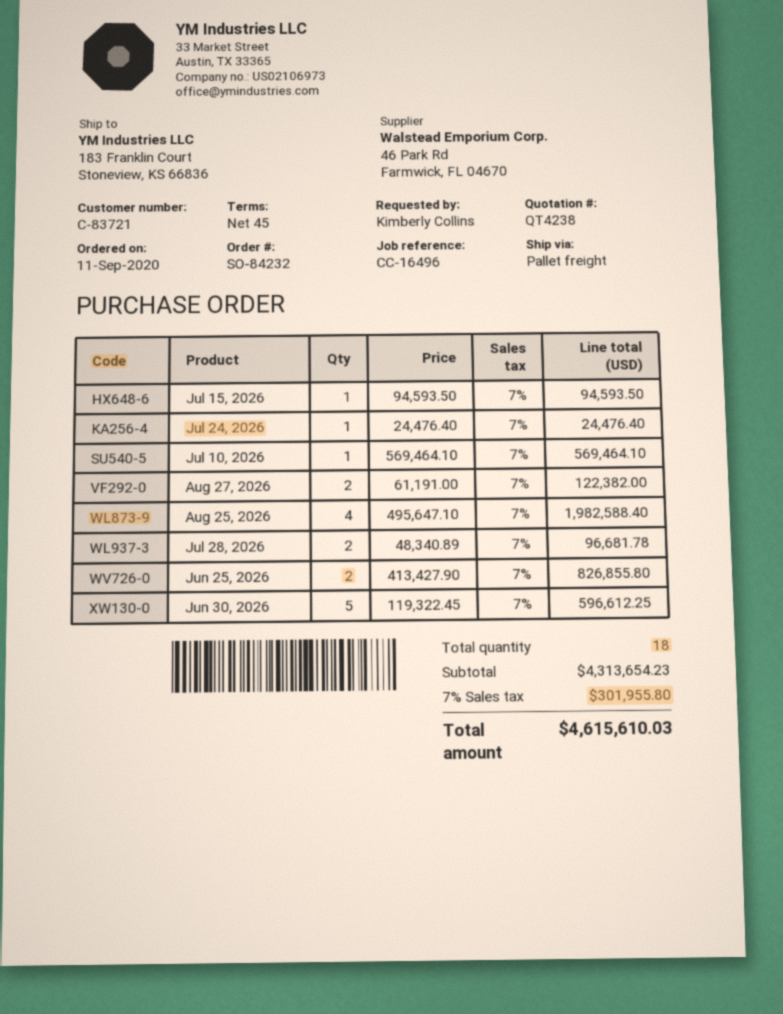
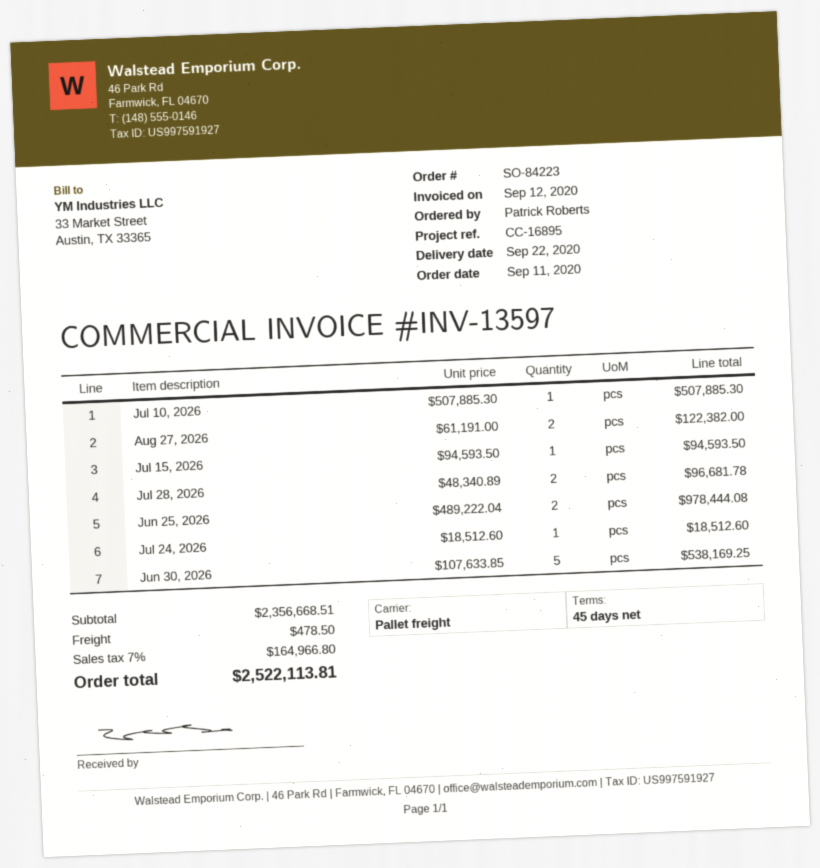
order number: SO-84232 -> SO-84223
reference: CC-16496 -> CC-16895
ordered by: Kimberly Collins -> Patrick Roberts
Jul 24, 2026: 1 x 24476.40 = 24476.40 -> 1 x 18512.60 = 18512.60
Jul 10, 2026: 1 x 569464.10 = 569464.10 -> 1 x 507885.30 = 507885.30
Aug 25, 2026: 4 x 495647.10 = 1982588.40 -> none
Jun 25, 2026: 2 x 413427.90 = 826855.80 -> 2 x 489222.04 = 978444.08
Jun 30, 2026: 5 x 119322.45 = 596612.25 -> 5 x 107633.85 = 538169.25
subtotal: 4313654.23 -> 2356668.51
shipping: none -> 478.50
tax: 7% = 301955.80 -> 7% = 164966.80
total: 4615610.03 -> 2522113.81

